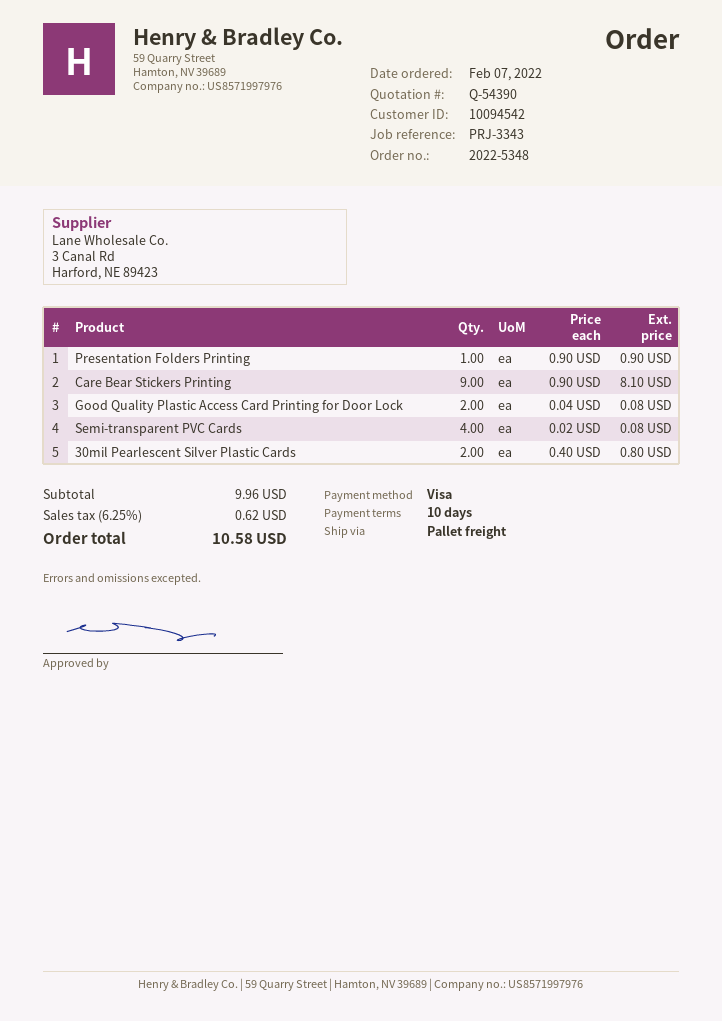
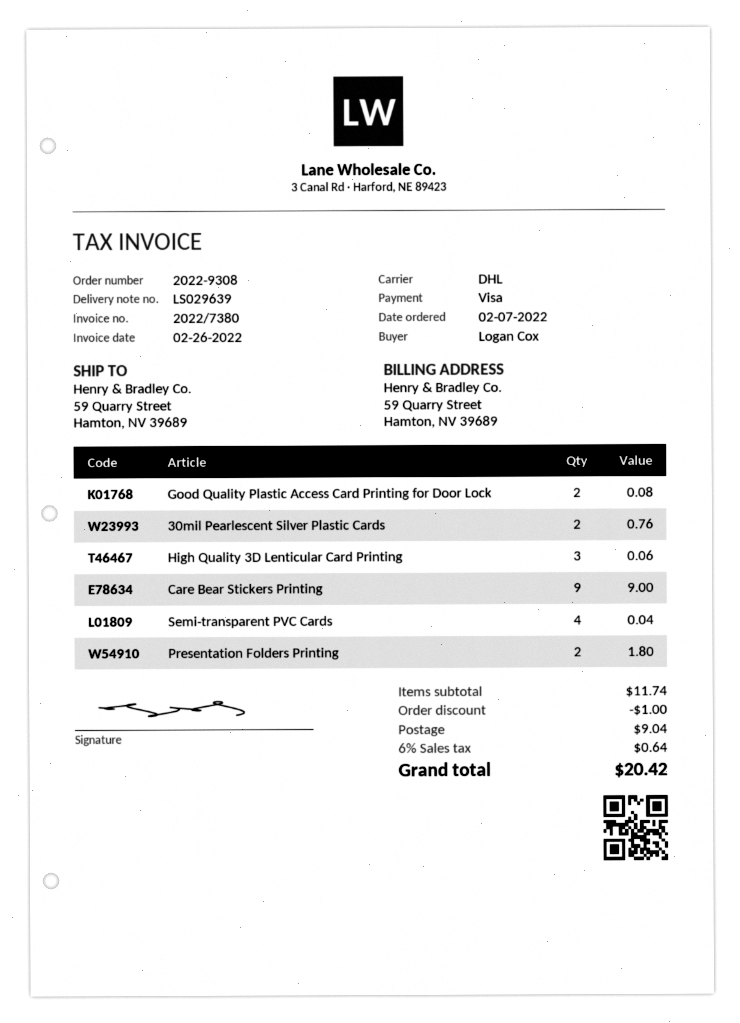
order number: 2022-5348 -> 2022-9308
shipping method: pallet freight -> DHL
Presentation Folders Printing: 1 for 0.90 -> 2 for 1.80
Care Bear Stickers Printing: 9 for 8.10 -> 9 for 9.00
Semi-transparent PVC Cards: 4 for 0.08 -> 4 for 0.04
30mil Pearlescent Silver Plastic Cards: 2 for 0.80 -> 2 for 0.76
High Quality 3D Lenticular Card Printing: none -> 3 for 0.06
subtotal: 9.96 -> 11.74
discount: none -> 1.00
shipping: none -> 9.04
tax: 6.25% = 0.62 -> 6% = 0.64
total: 10.58 -> 20.42

